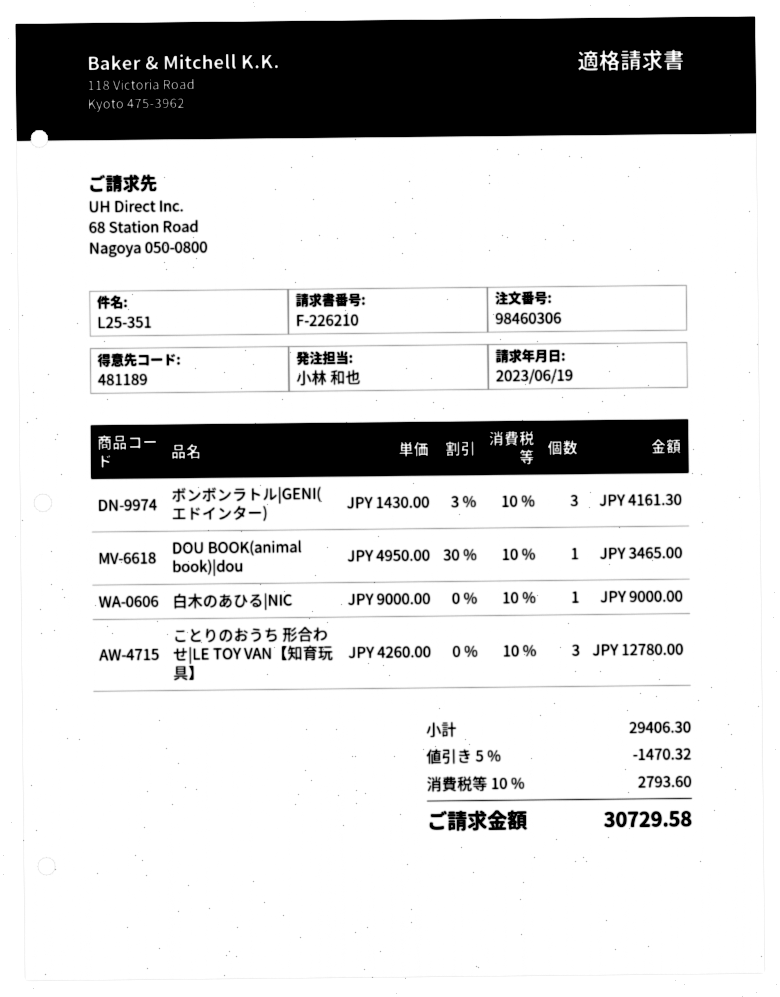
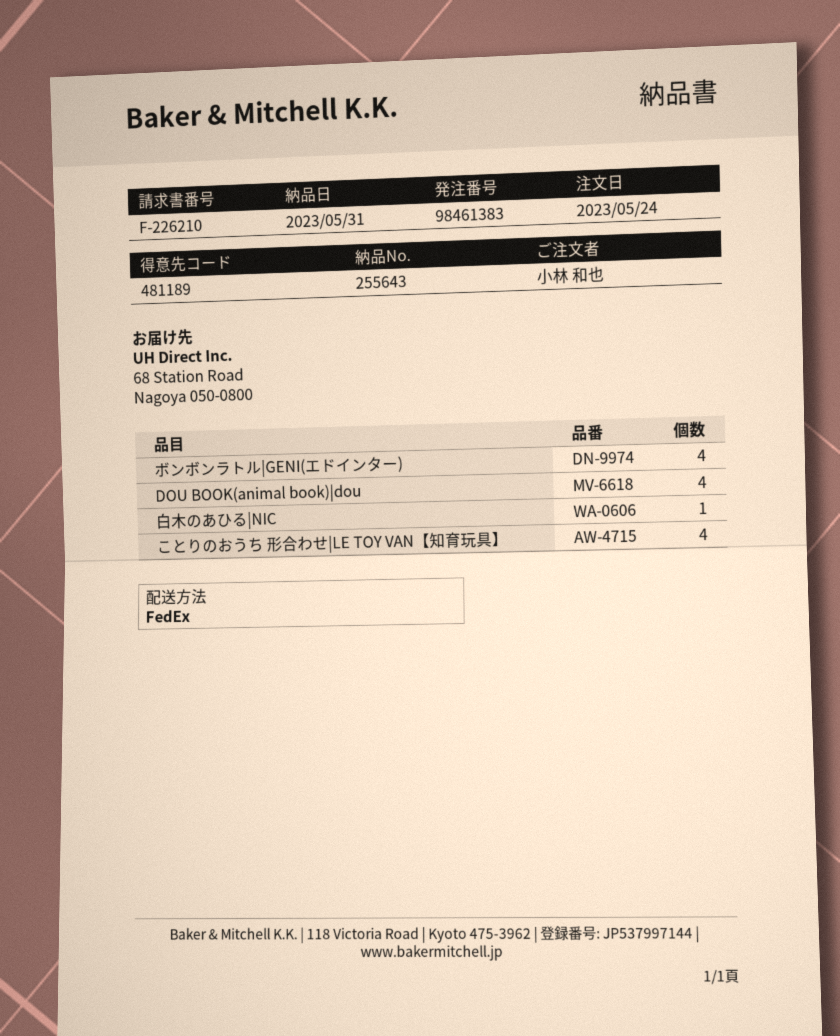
order number: 98460306 -> 98461383
ボンボンラトル|GENI(エドインター): 3 -> 4
DOU BOOK(animal book)|dou: 1 -> 4
ことりのおうち 形合わせ|LE TOY VAN【知育玩具】: 3 -> 4

